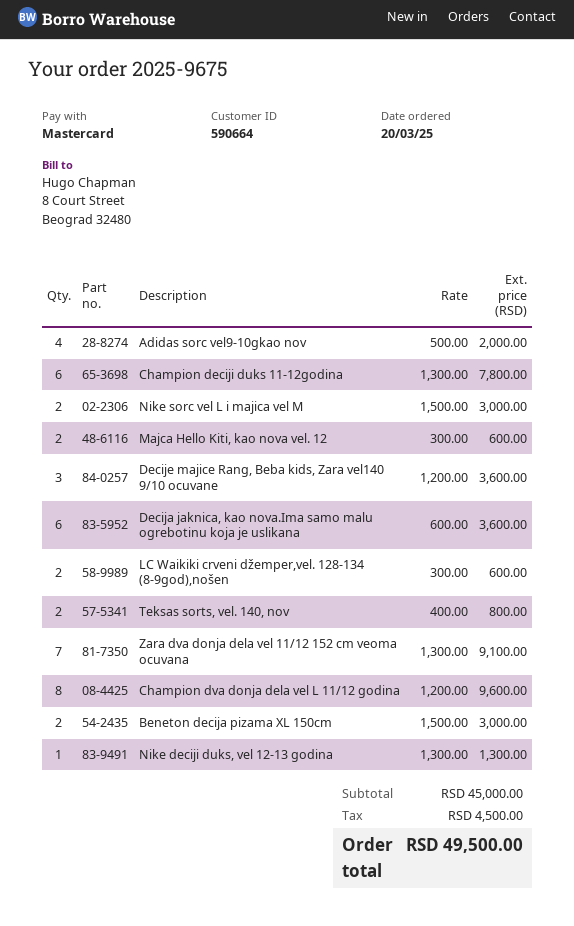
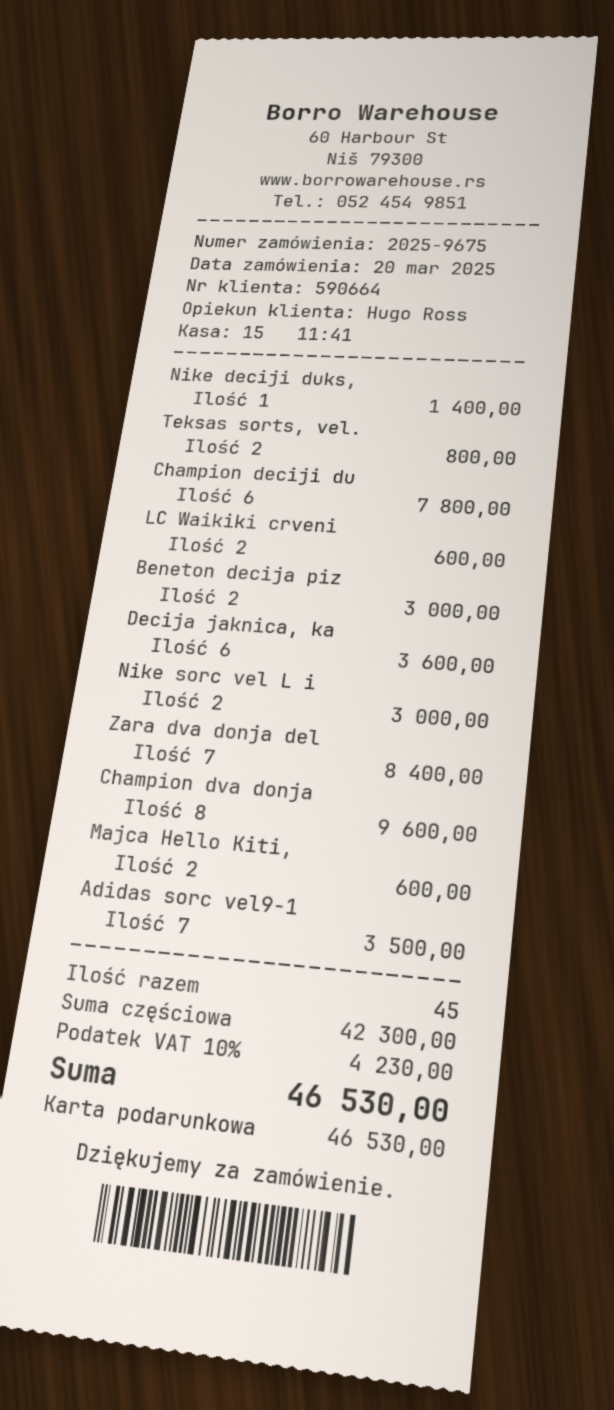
payment method: Mastercard -> gift card
Adidas sorc vel9-10gkao nov: 4 for 2000.00 -> 7 for 3500.00
Decije majice Rang, Beba kids, Zara vel140 9/10 ocuvane: 3 for 3600.00 -> none
Zara dva donja dela vel 11/12 152 cm veoma ocuvana: 7 for 9100.00 -> 7 for 8400.00
Nike deciji duks, vel 12-13 godina: 1 for 1300.00 -> 1 for 1400.00
subtotal: 45000.00 -> 42300.00
tax: 4500.00 -> 4230.00
total: 49500.00 -> 46530.00

